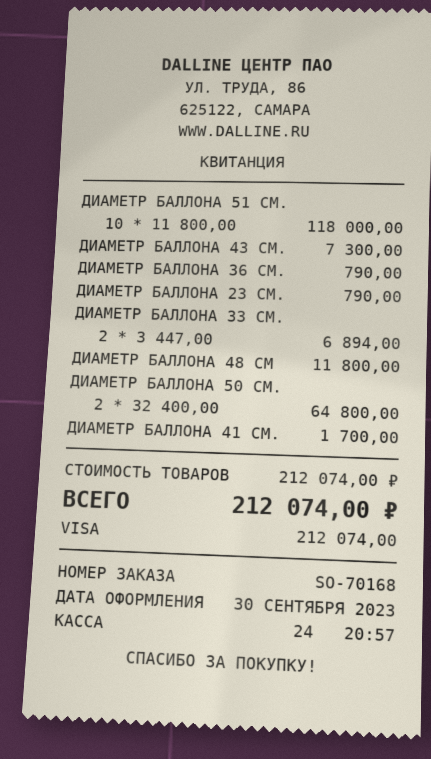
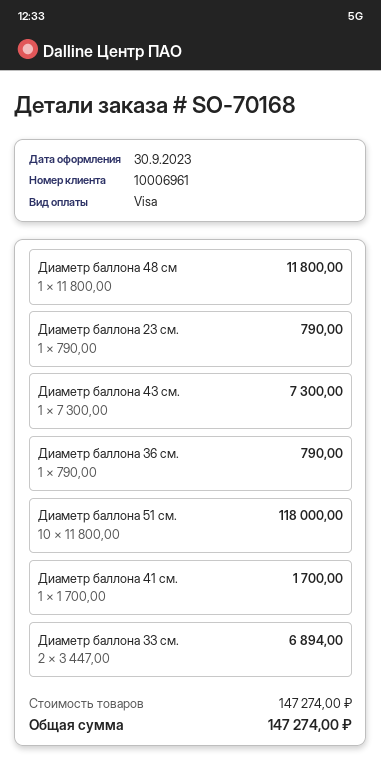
ДИАМЕТР БАЛЛОНА 50 СМ.: 2 x 32400.00 = 64800.00 -> none
subtotal: 212074.00 -> 147274.00
total: 212074.00 -> 147274.00

